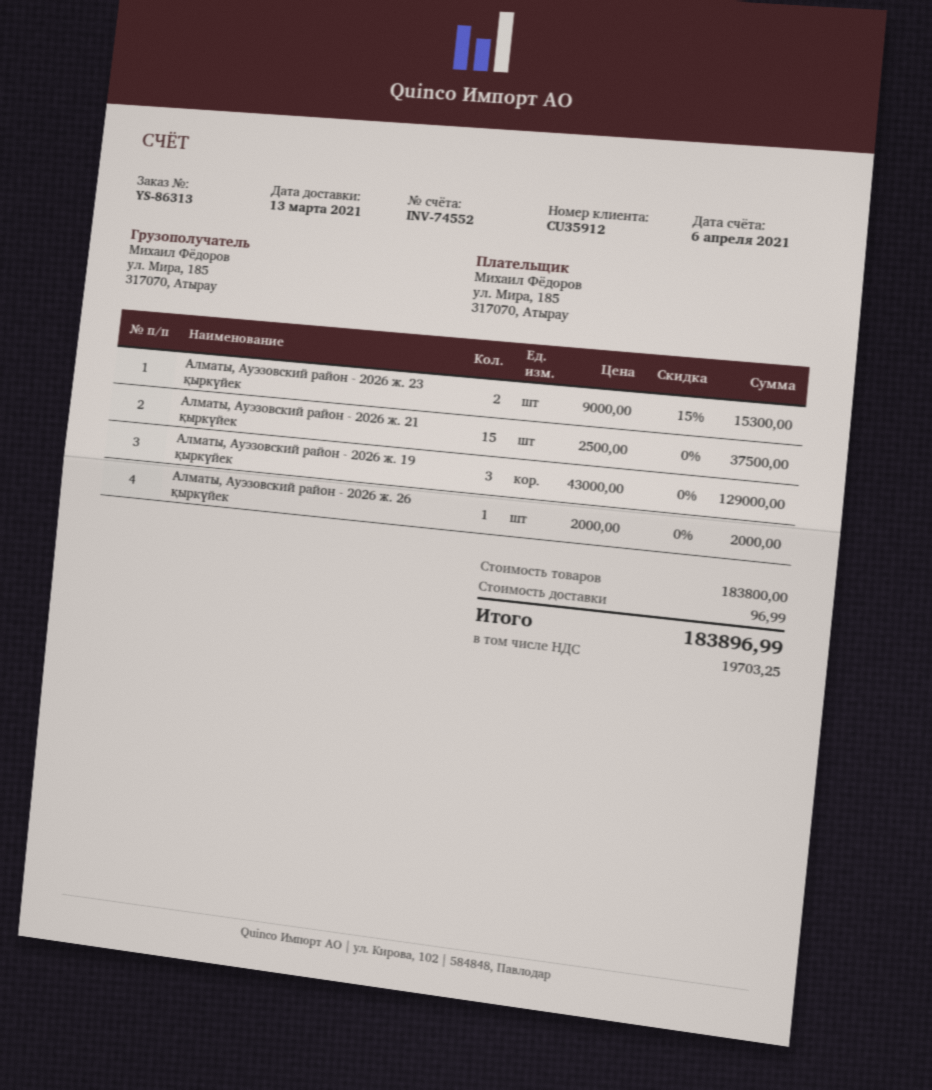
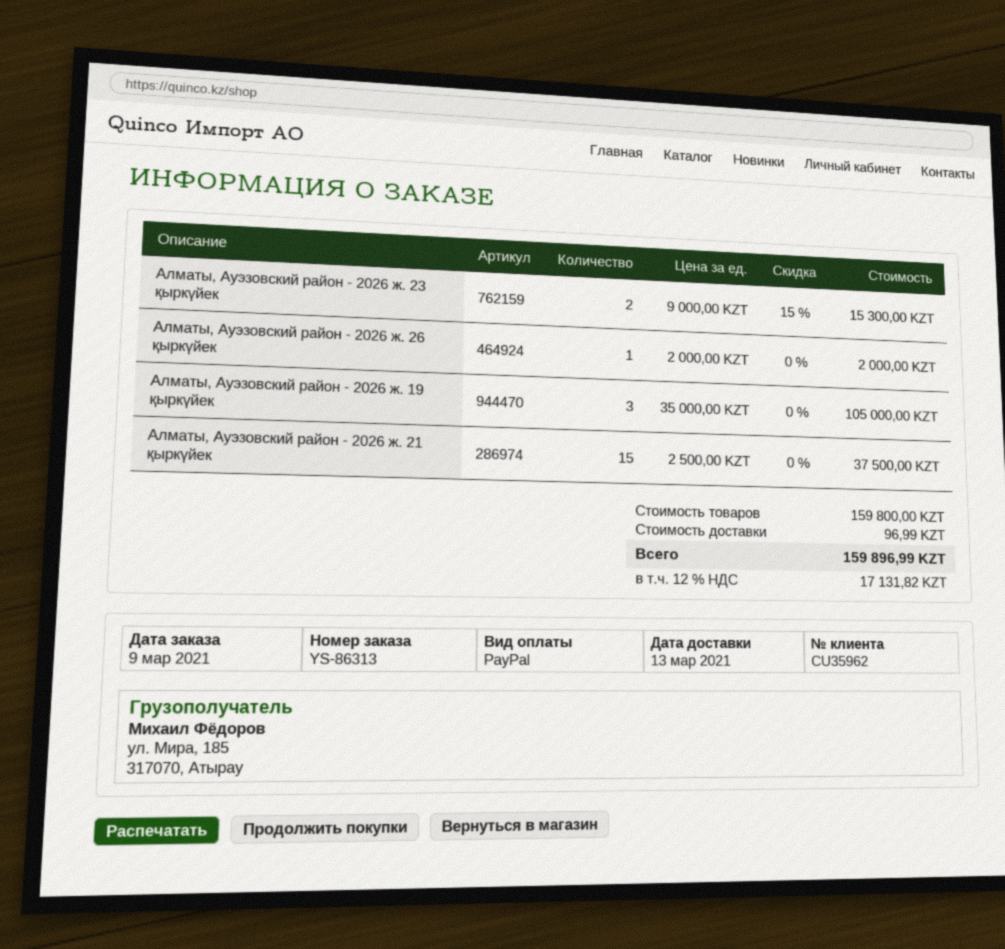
customer number: CU35912 -> CU35962
Алматы, Ауэзовский район - 2026 ж. 19 қыркүйек: 3 x 43000.00 = 129000.00 -> 3 x 35000.00 = 105000.00
subtotal: 183800.00 -> 159800.00
tax: 19703.25 -> 17131.82
total: 183896.99 -> 159896.99

